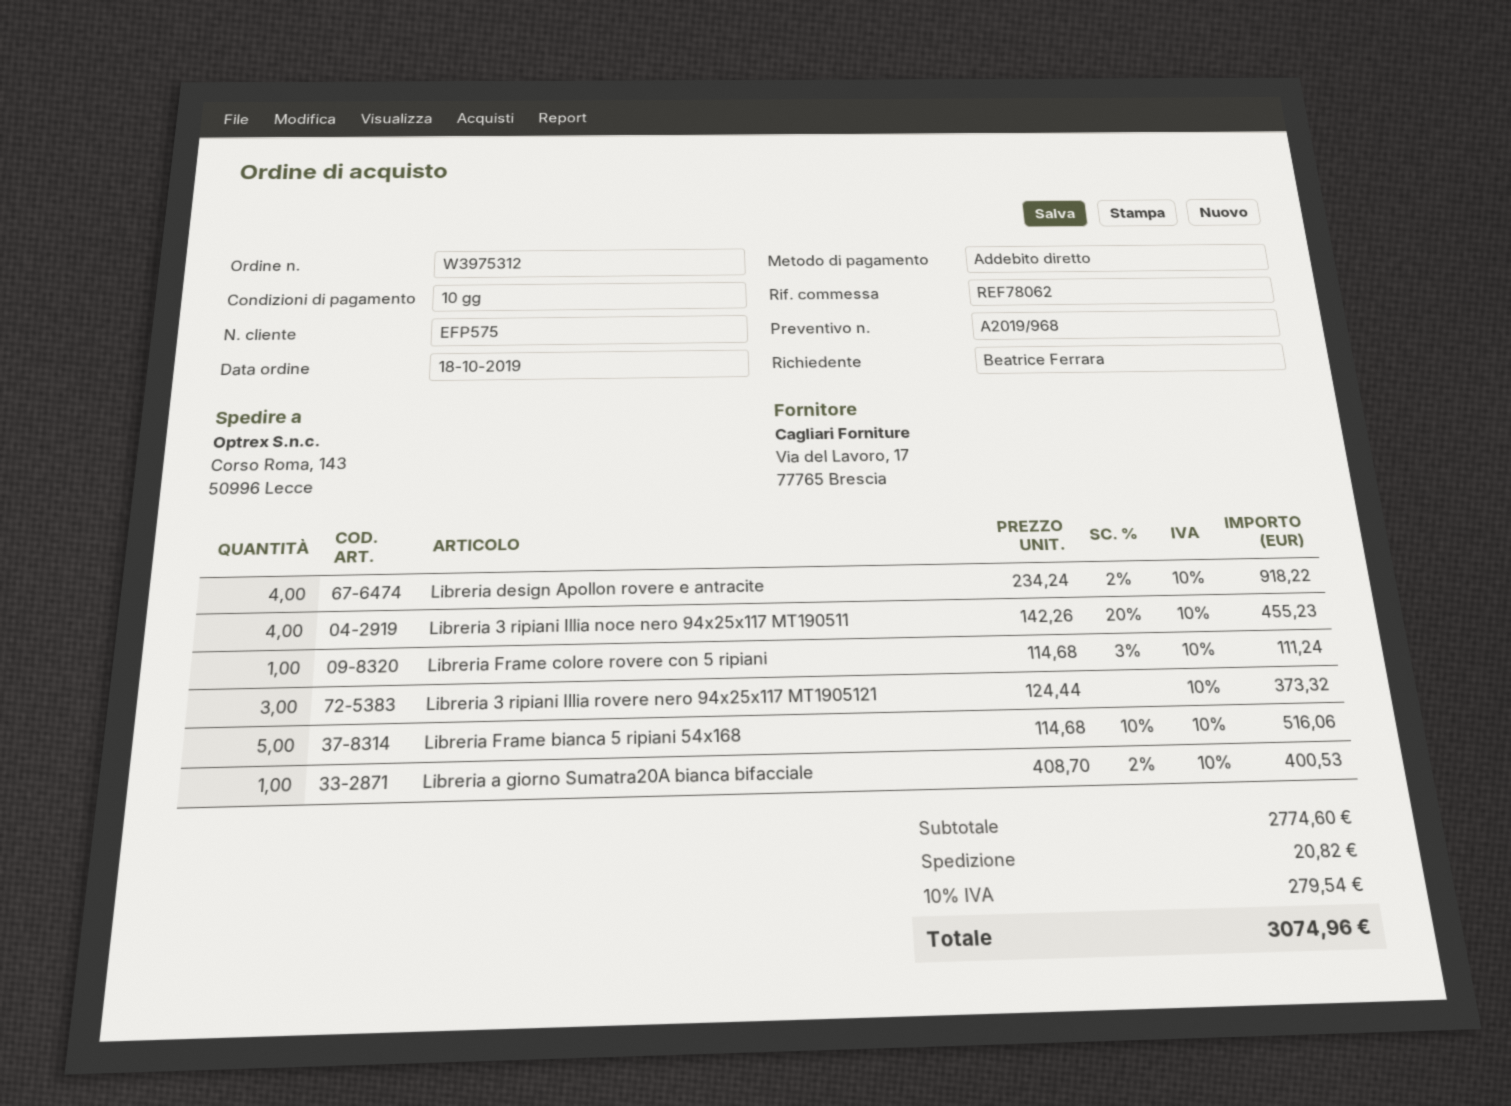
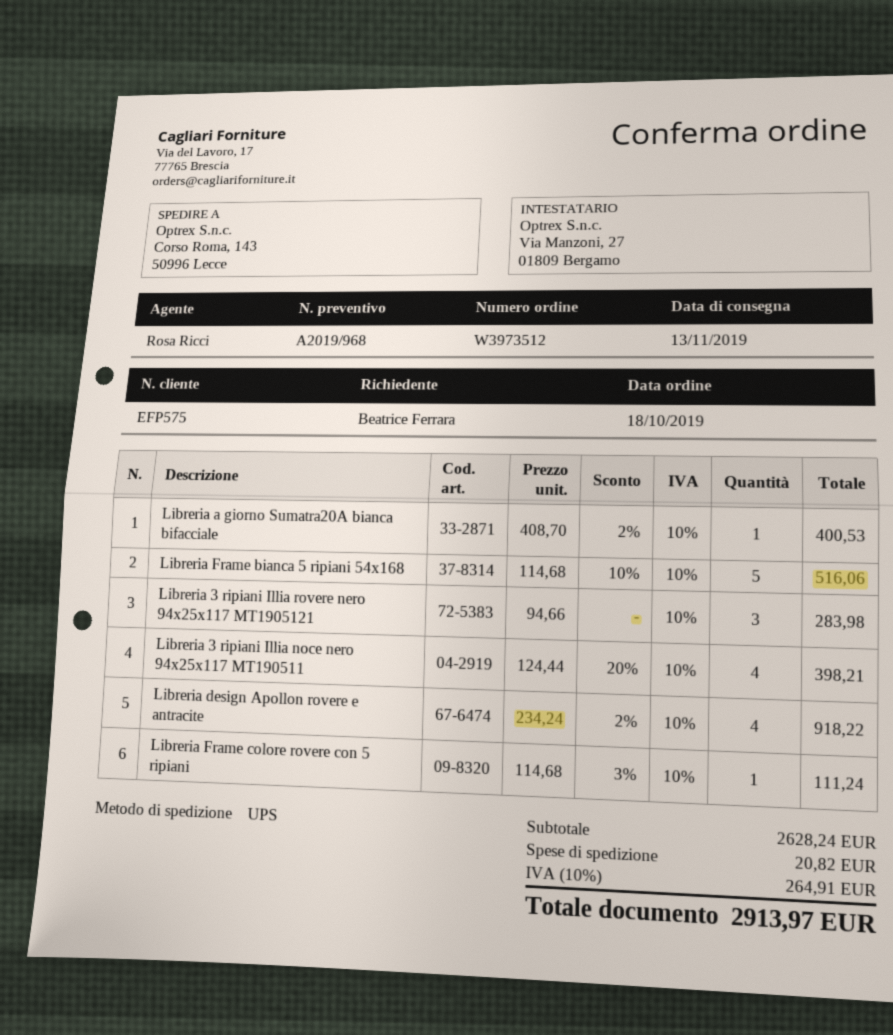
order number: W3975312 -> W3973512
Libreria 3 ripiani Illia noce nero 94x25x117 MT190511: 4 x 142.26 - 20% = 455.23 -> 4 x 124.44 - 20% = 398.21
Libreria 3 ripiani Illia rovere nero 94x25x117 MT1905121: 3 x 124.44 = 373.32 -> 3 x 94.66 = 283.98
subtotal: 2774.60 -> 2628.24
tax: 10% = 279.54 -> 10% = 264.91
total: 3074.96 -> 2913.97

